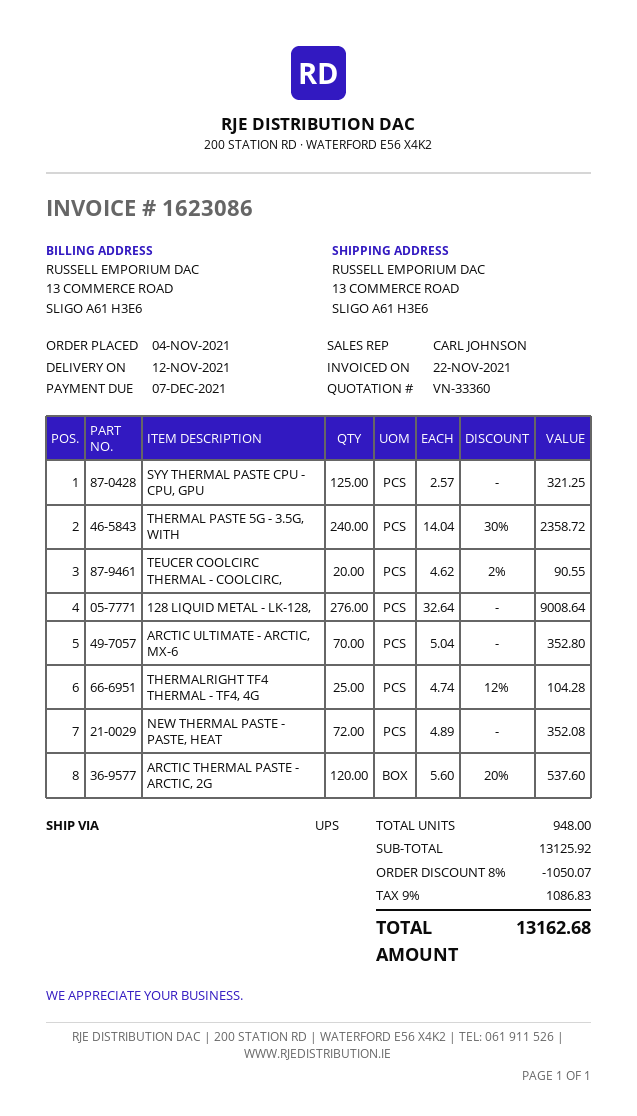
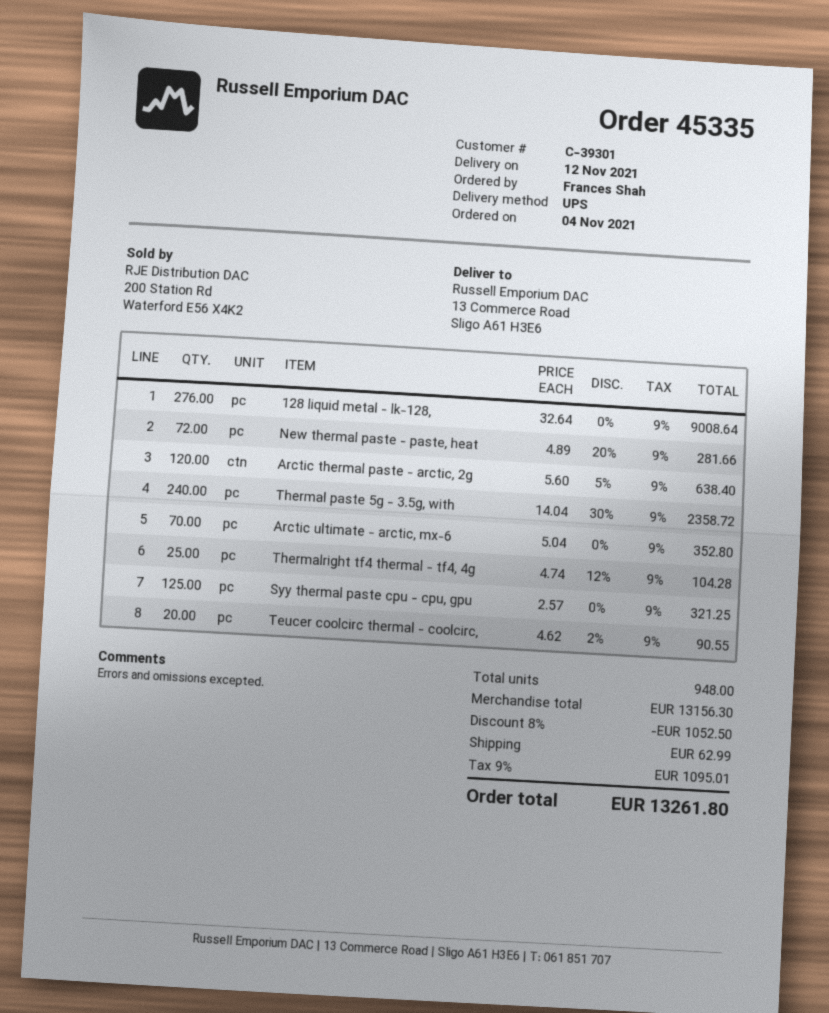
NEW THERMAL PASTE - PASTE, HEAT: 72 x 4.89 = 352.08 -> 72 x 4.89 - 20% = 281.66
ARCTIC THERMAL PASTE - ARCTIC, 2G: 120 x 5.60 - 20% = 537.60 -> 120 x 5.60 - 5% = 638.40
subtotal: 13125.92 -> 13156.30
discount: 8% = 1050.07 -> 8% = 1052.50
shipping: none -> 62.99
tax: 9% = 1086.83 -> 9% = 1095.01
total: 13162.68 -> 13261.80

